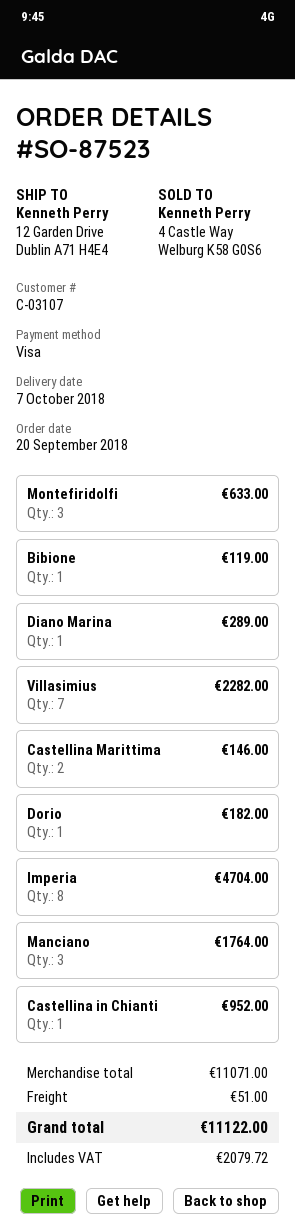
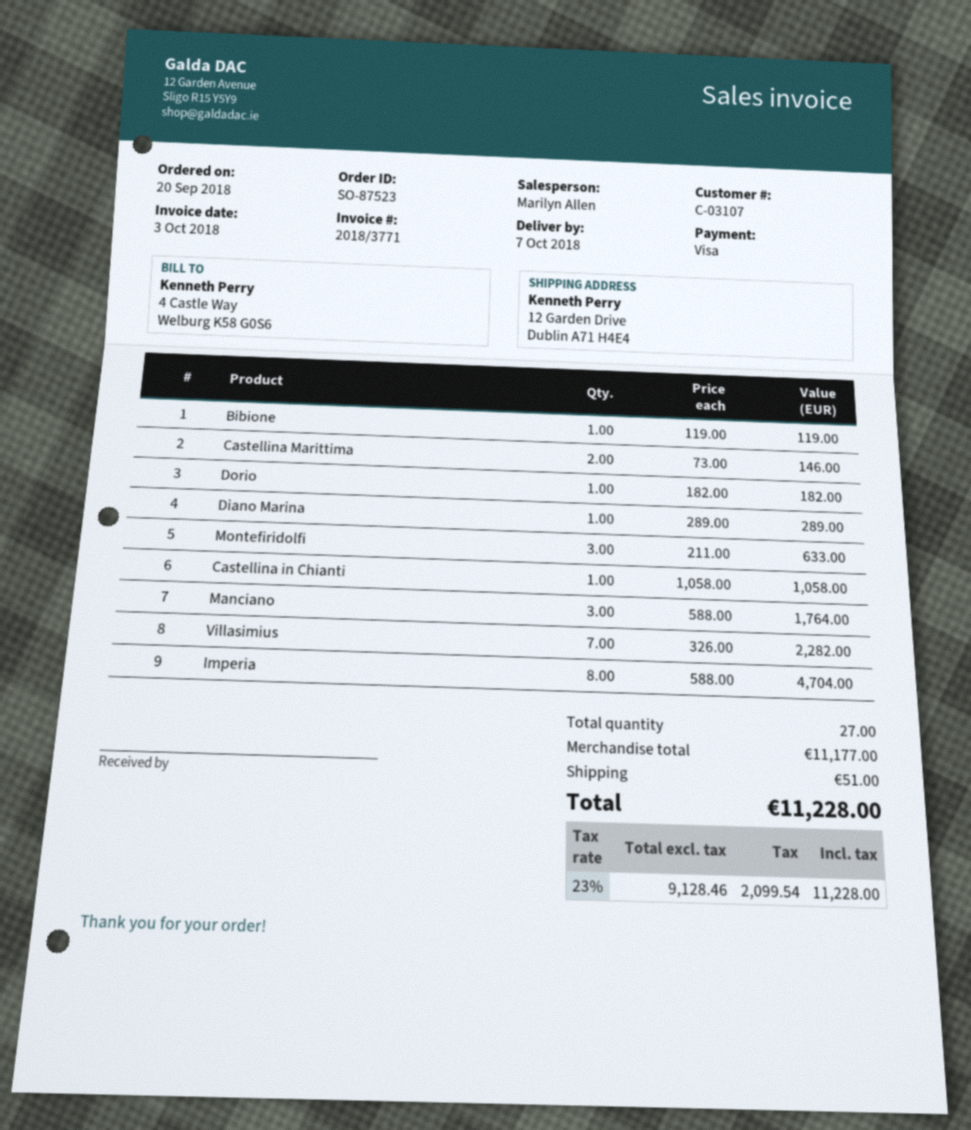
Castellina in Chianti: 1 for 952.00 -> 1 for 1058.00
subtotal: 11071.00 -> 11177.00
tax: 2079.72 -> 2099.54
total: 11122.00 -> 11228.00

